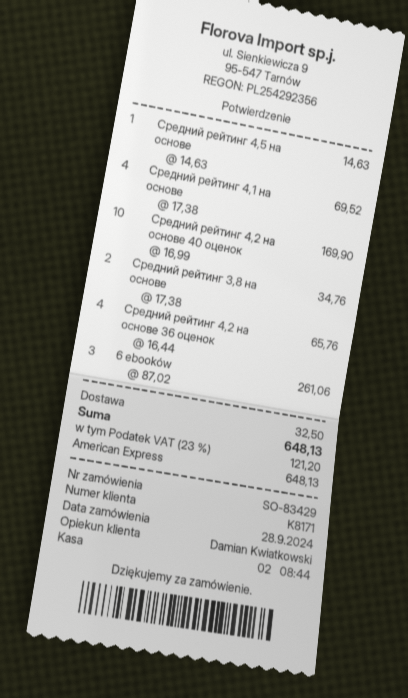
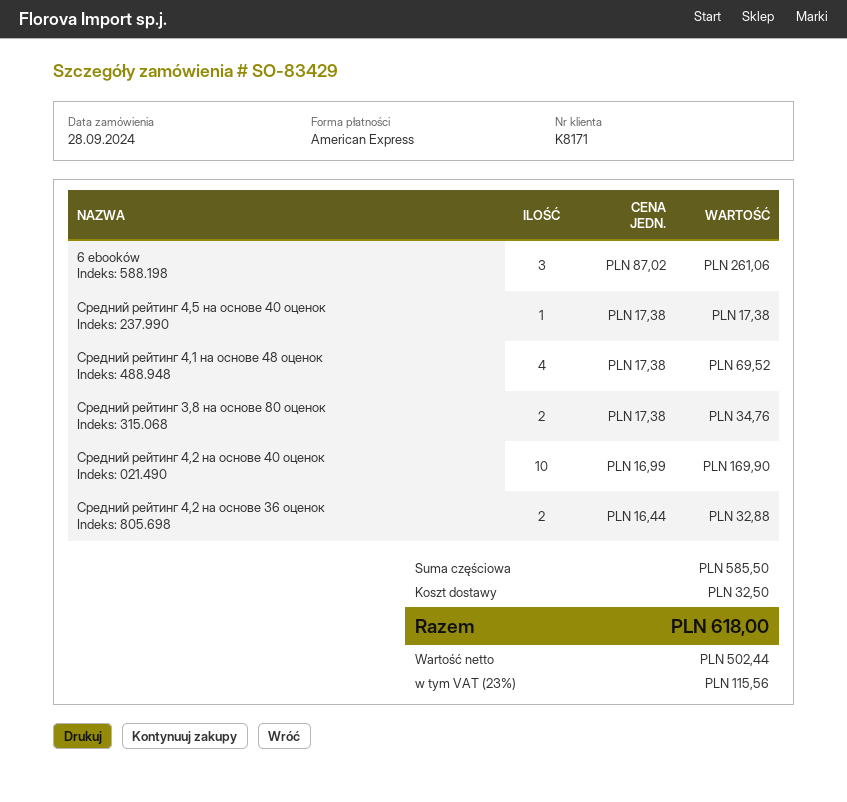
Средний рейтинг 4,5 на основе: 1 x 14.63 = 14.63 -> 1 x 17.38 = 17.38
Средний рейтинг 4,2 на основе 36 оценок: 4 x 16.44 = 65.76 -> 2 x 16.44 = 32.88
tax: 23% = 121.20 -> 23% = 115.56
total: 648.13 -> 618.00

